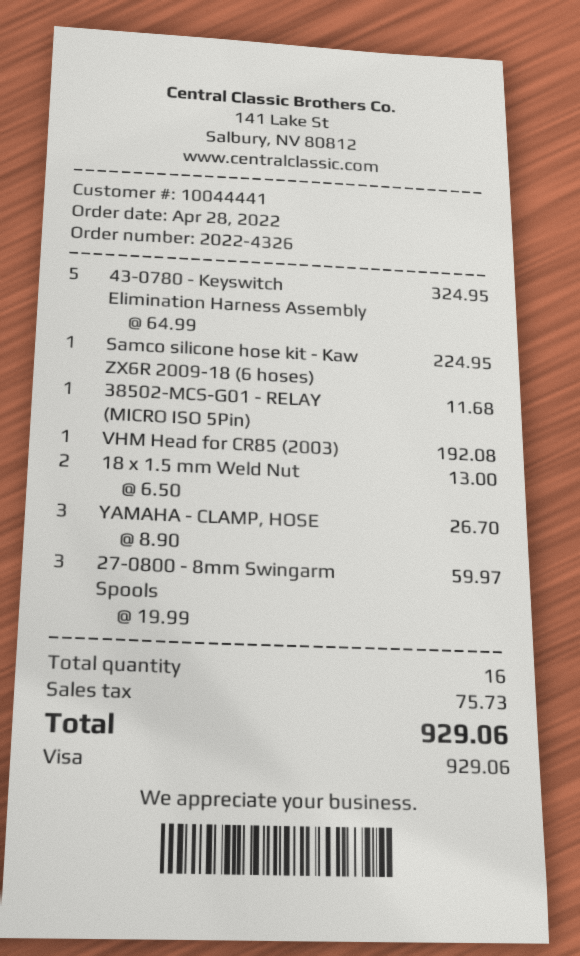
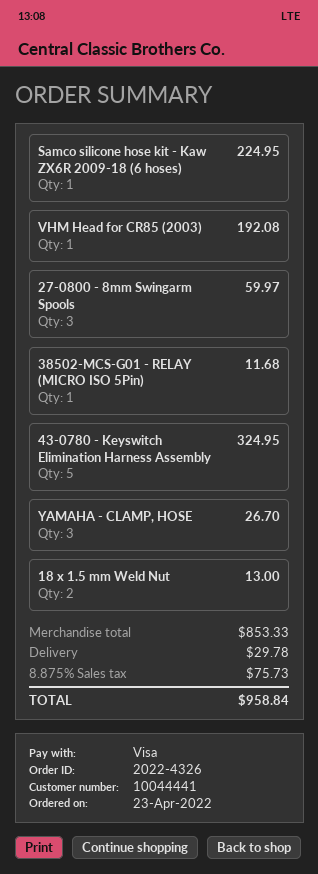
order date: 2022-04-28 -> 2022-04-23
shipping: none -> 29.78
total: 929.06 -> 958.84

